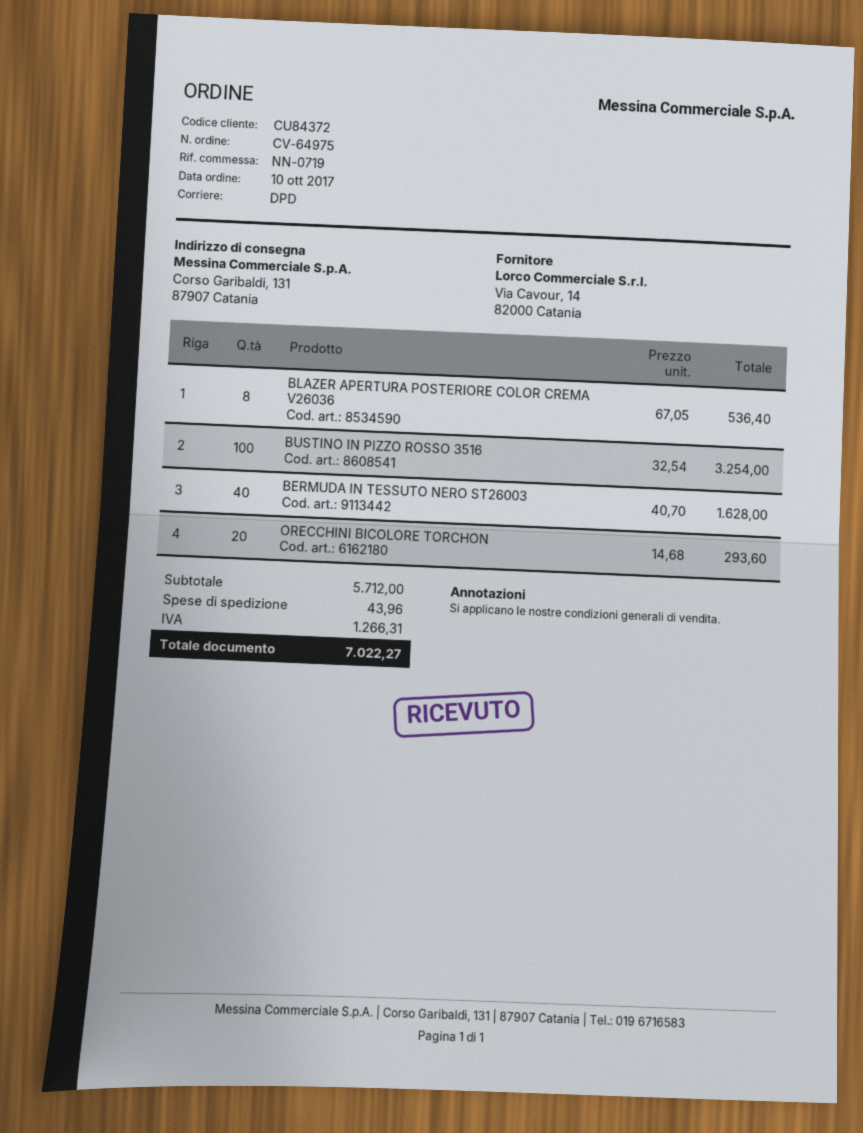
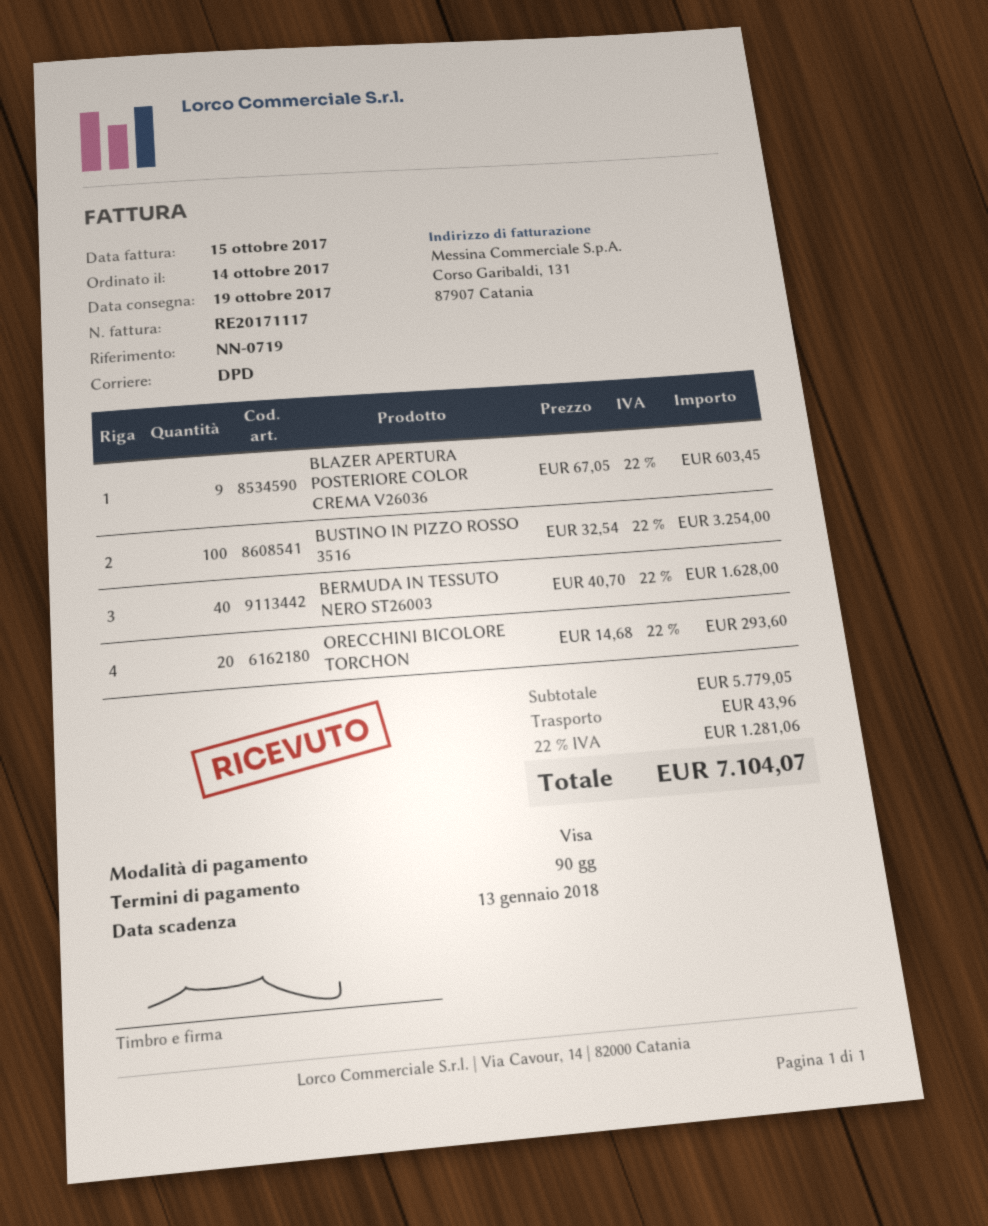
order date: 2017-10-10 -> 2017-10-14
BLAZER APERTURA POSTERIORE COLOR CREMA V26036: 8 x 67.05 = 536.40 -> 9 x 67.05 = 603.45
subtotal: 5712.00 -> 5779.05
tax: 1266.31 -> 1281.06
total: 7022.27 -> 7104.07

